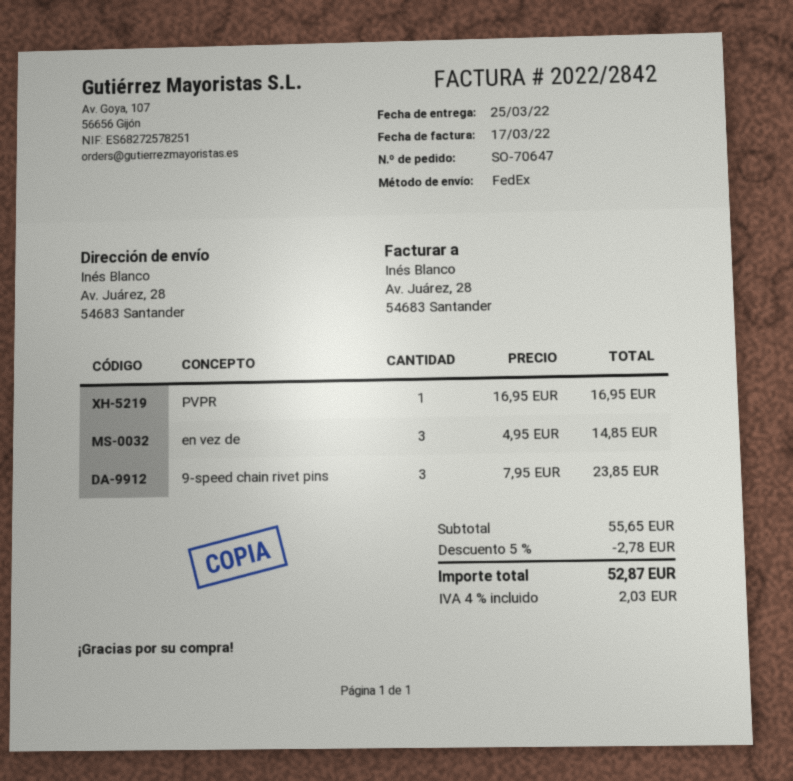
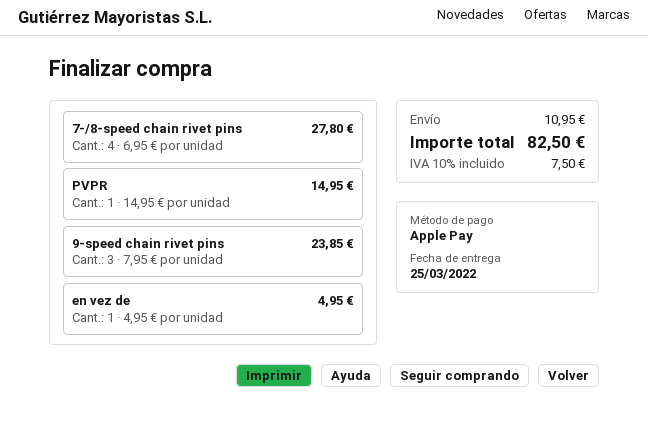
PVPR: 1 x 16.95 = 16.95 -> 1 x 14.95 = 14.95
en vez de: 3 x 4.95 = 14.85 -> 1 x 4.95 = 4.95
7-/8-speed chain rivet pins: none -> 4 x 6.95 = 27.80
discount: 5% = 2.78 -> none
shipping: none -> 10.95
tax: 4% = 2.03 -> 10% = 7.50
total: 52.87 -> 82.50

